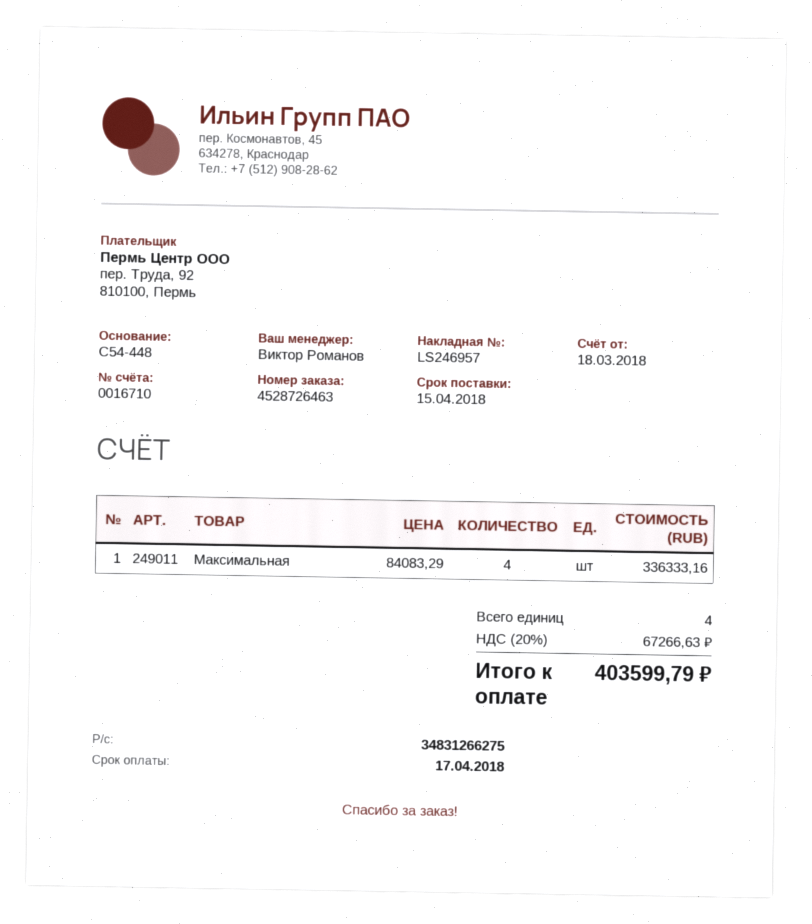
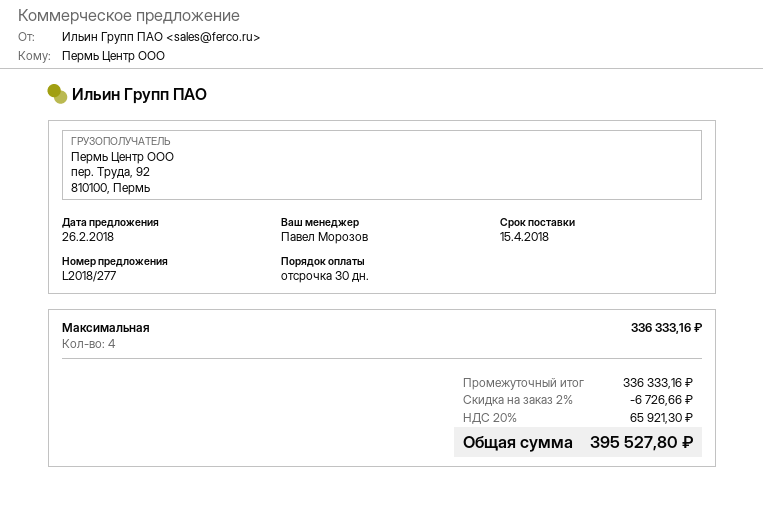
sales rep: Виктор Романов -> Павел Морозов
discount: none -> 2% = 6726.66
tax: 20% = 67266.63 -> 20% = 65921.30
total: 403599.79 -> 395527.80

